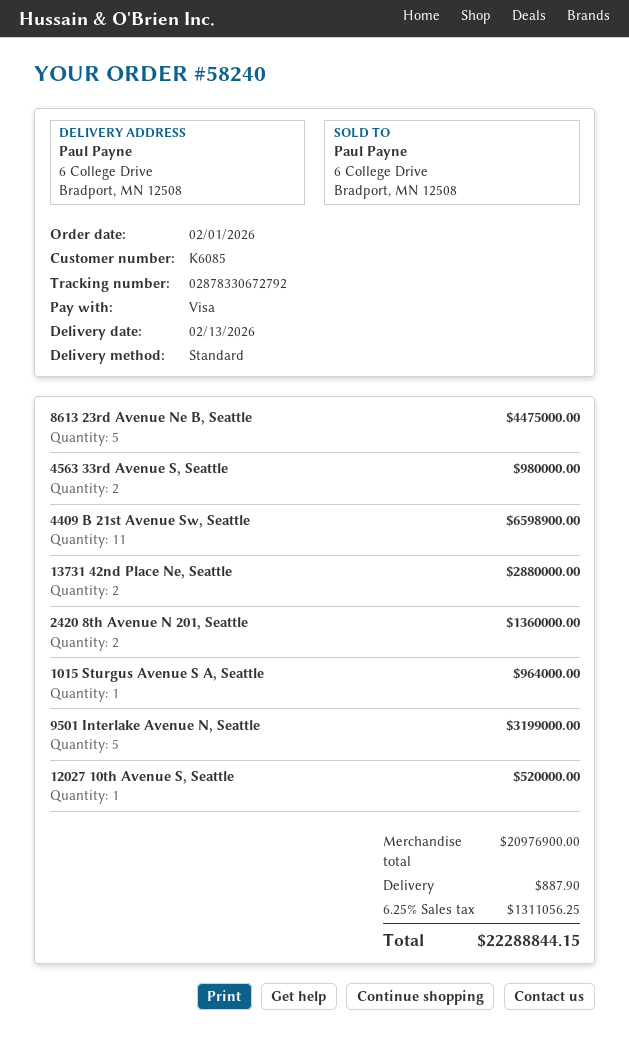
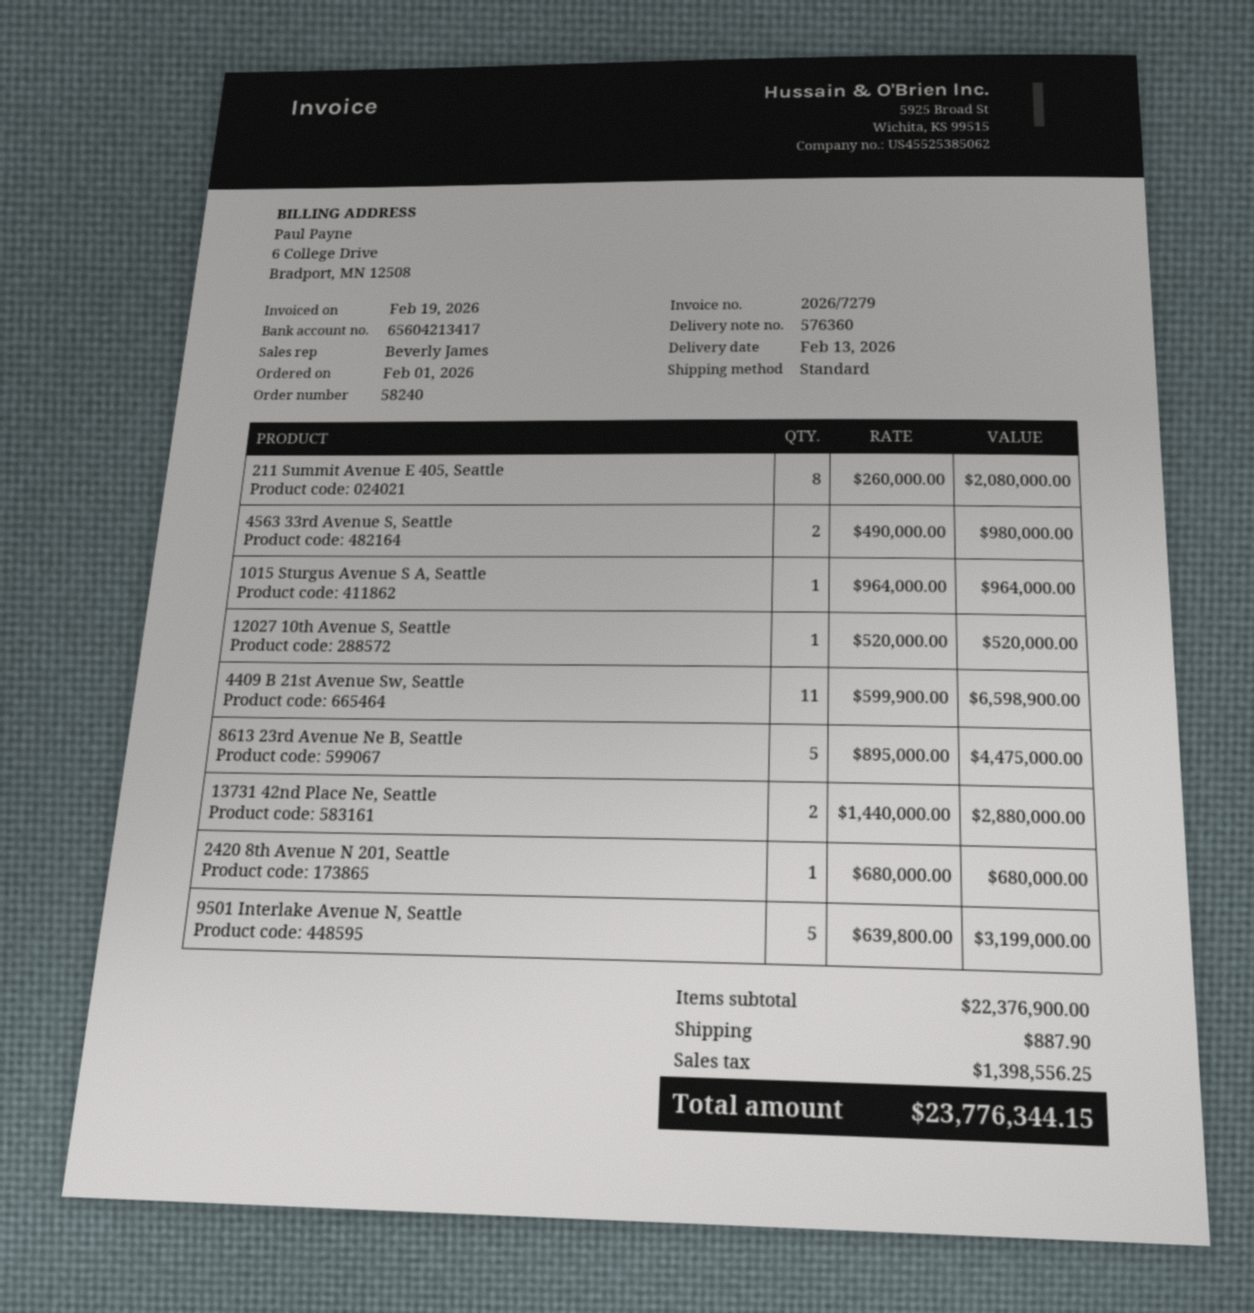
2420 8th Avenue N 201, Seattle: 2 for 1360000.00 -> 1 for 680000.00
211 Summit Avenue E 405, Seattle: none -> 8 for 2080000.00
subtotal: 20976900.00 -> 22376900.00
tax: 1311056.25 -> 1398556.25
total: 22288844.15 -> 23776344.15

